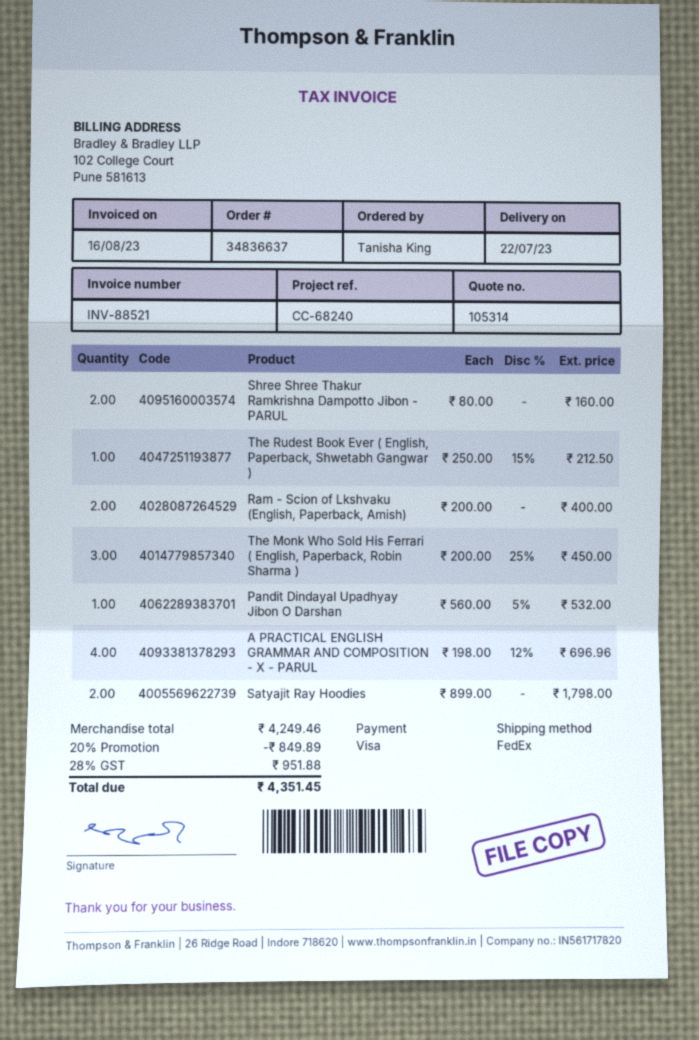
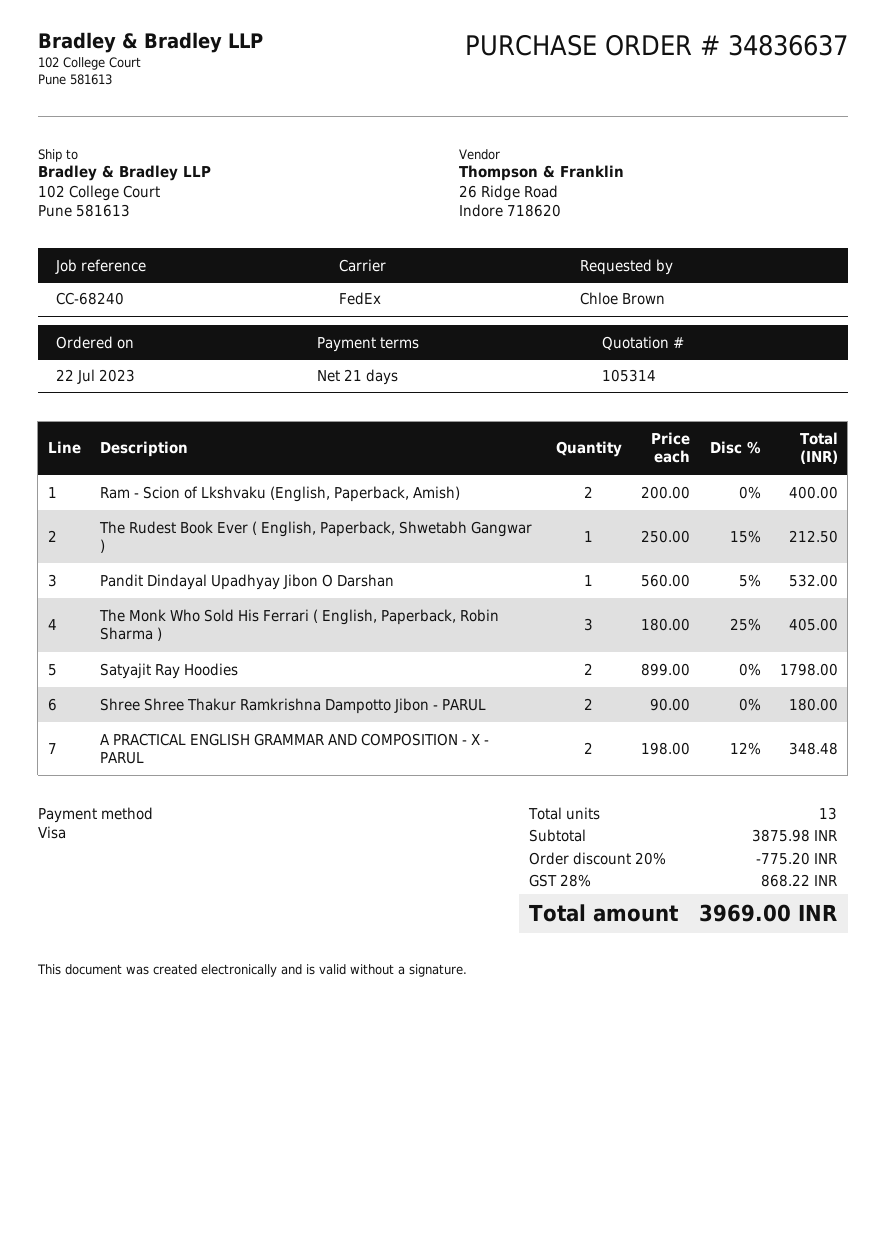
ordered by: Tanisha King -> Chloe Brown
Shree Shree Thakur Ramkrishna Dampotto Jibon - PARUL: 2 x 80.00 = 160.00 -> 2 x 90.00 = 180.00
The Monk Who Sold His Ferrari ( English, Paperback, Robin Sharma ): 3 x 200.00 - 25% = 450.00 -> 3 x 180.00 - 25% = 405.00
A PRACTICAL ENGLISH GRAMMAR AND COMPOSITION - X - PARUL: 4 x 198.00 - 12% = 696.96 -> 2 x 198.00 - 12% = 348.48
subtotal: 4249.46 -> 3875.98
discount: 20% = 849.89 -> 20% = 775.20
tax: 28% = 951.88 -> 28% = 868.22
total: 4351.45 -> 3969.00

